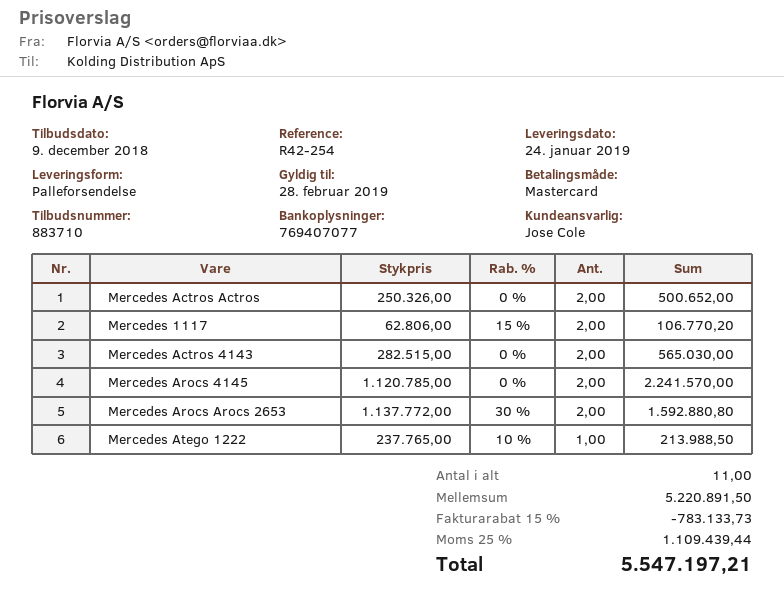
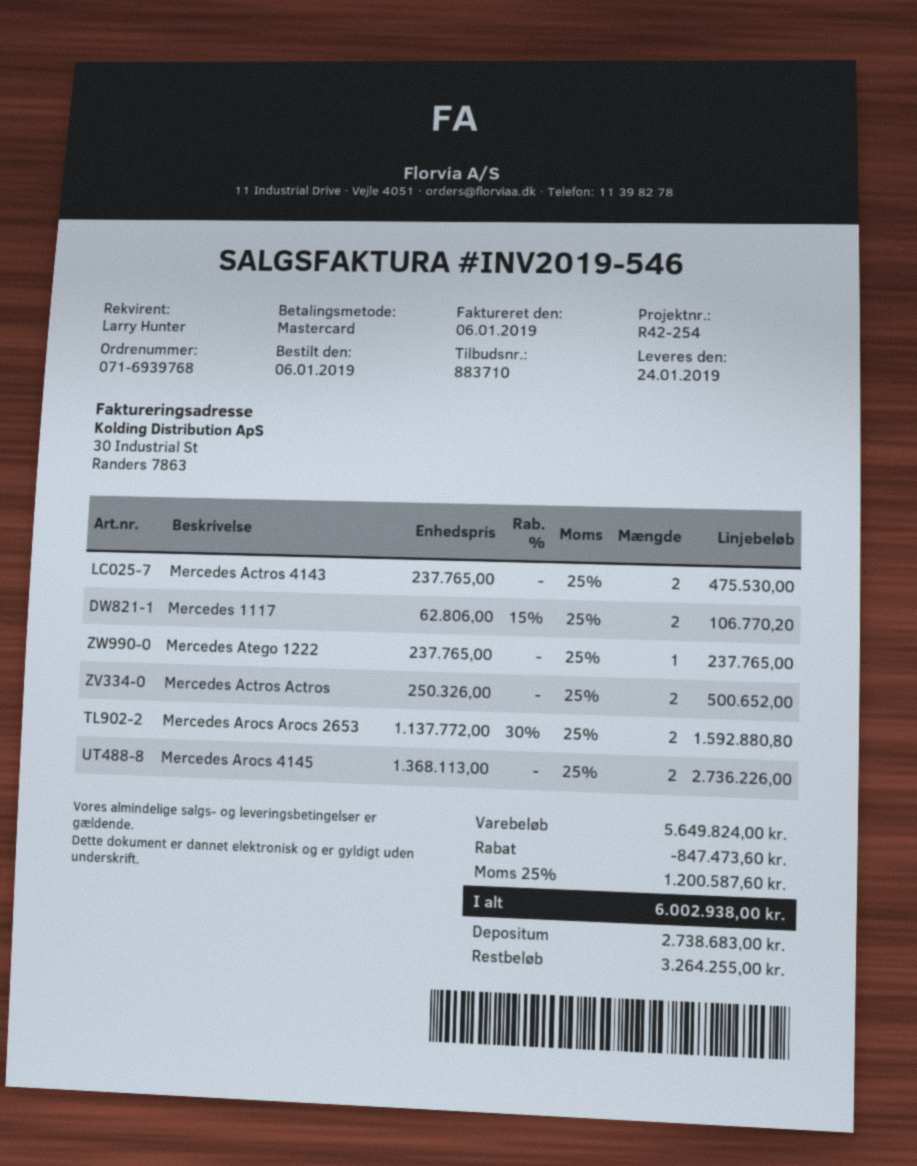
Mercedes Actros 4143: 2 x 282515.00 = 565030.00 -> 2 x 237765.00 = 475530.00
Mercedes Arocs 4145: 2 x 1120785.00 = 2241570.00 -> 2 x 1368113.00 = 2736226.00
Mercedes Atego 1222: 1 x 237765.00 - 10% = 213988.50 -> 1 x 237765.00 = 237765.00
subtotal: 5220891.50 -> 5649824.00
discount: 783133.73 -> 847473.60
tax: 25% = 1109439.44 -> 25% = 1200587.60
total: 5547197.21 -> 6002938.00

